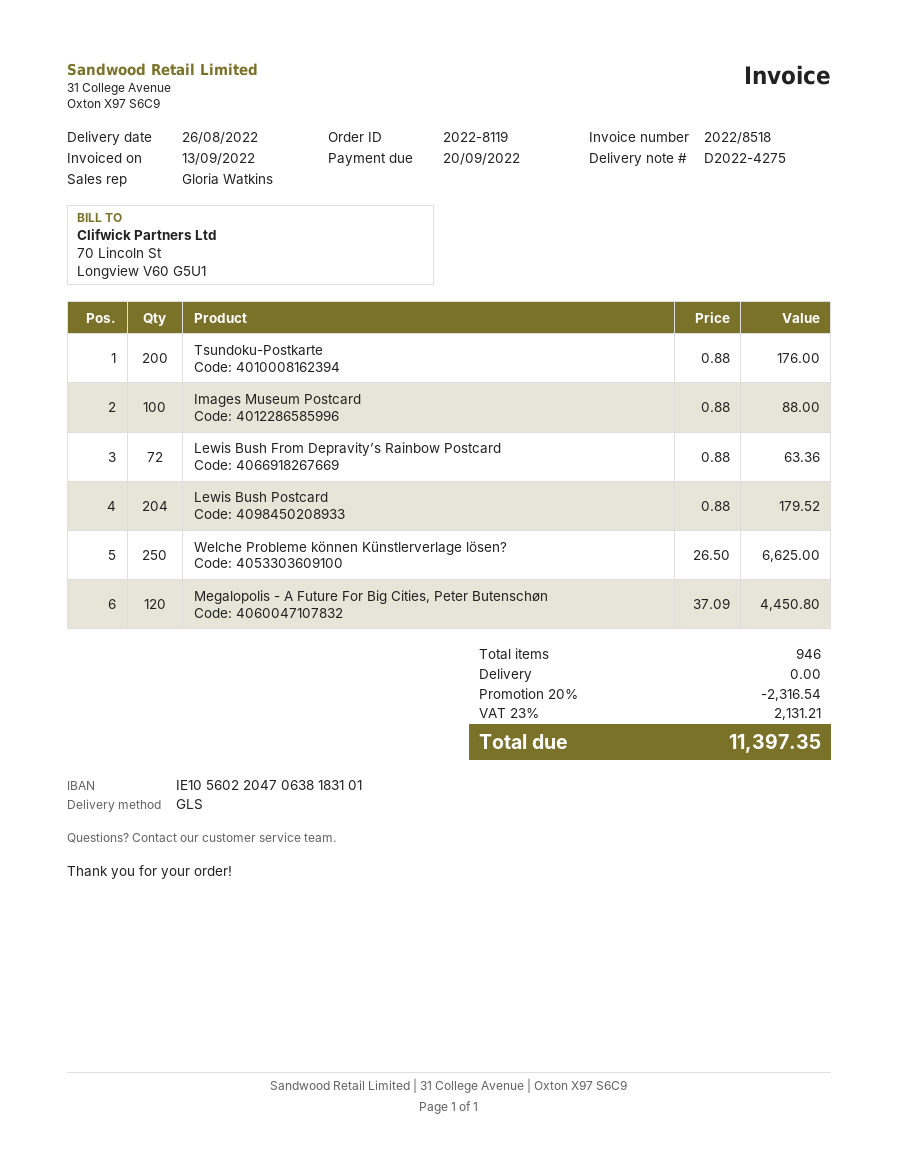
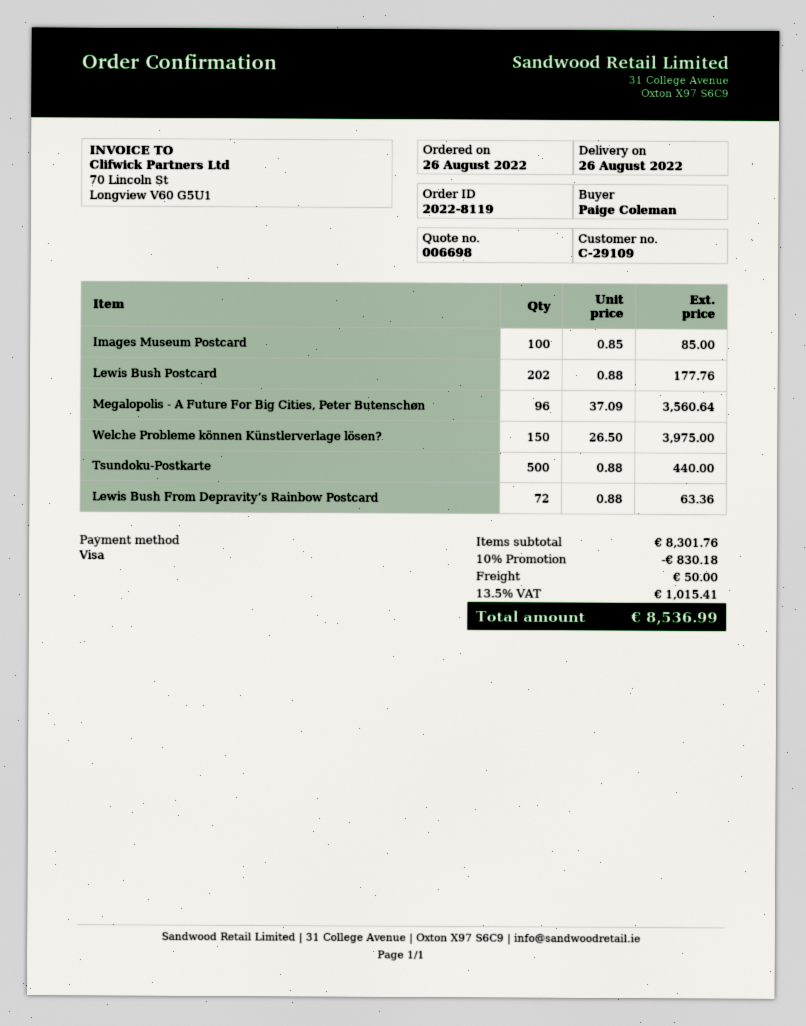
Tsundoku-Postkarte: 200 x 0.88 = 176.00 -> 500 x 0.88 = 440.00
Images Museum Postcard: 100 x 0.88 = 88.00 -> 100 x 0.85 = 85.00
Lewis Bush Postcard: 204 x 0.88 = 179.52 -> 202 x 0.88 = 177.76
Welche Probleme können Künstlerverlage lösen?: 250 x 26.50 = 6625.00 -> 150 x 26.50 = 3975.00
Megalopolis - A Future For Big Cities, Peter Butenschøn: 120 x 37.09 = 4450.80 -> 96 x 37.09 = 3560.64
discount: 20% = 2316.54 -> 10% = 830.18
shipping: 0.00 -> 50.00
tax: 23% = 2131.21 -> 13.5% = 1015.41
total: 11397.35 -> 8536.99

